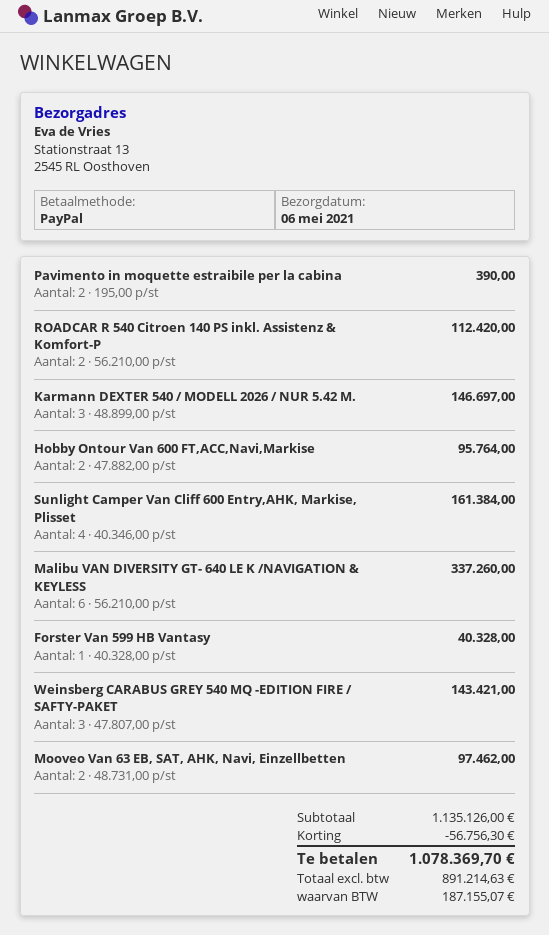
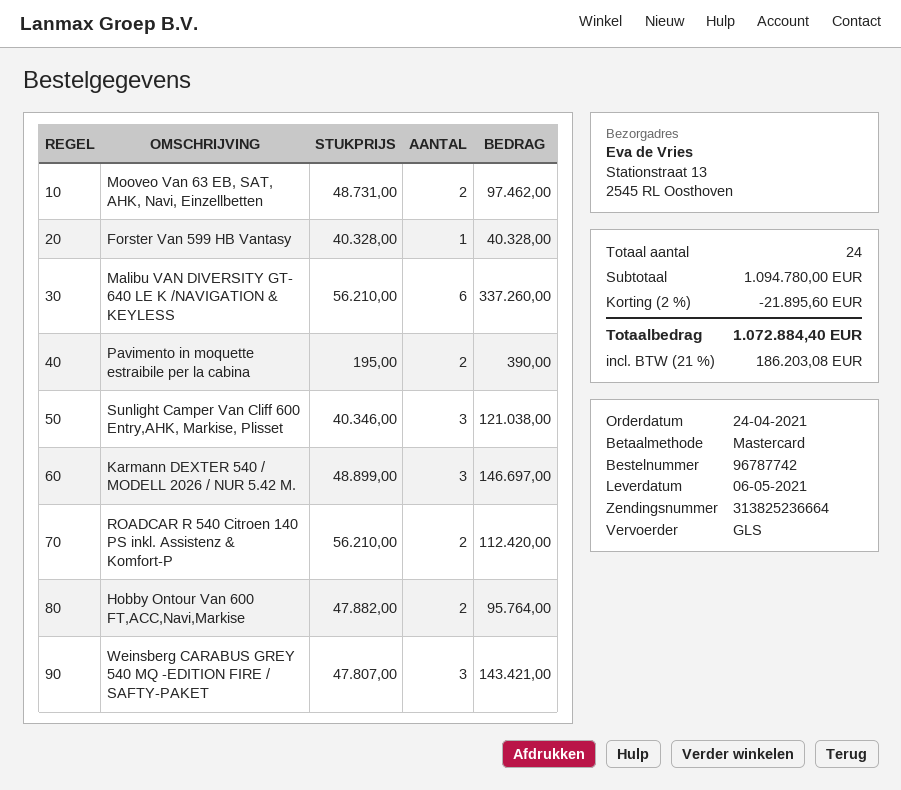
payment method: PayPal -> Mastercard
Sunlight Camper Van Cliff 600 Entry,AHK, Markise, Plisset: 4 x 40346.00 = 161384.00 -> 3 x 40346.00 = 121038.00
subtotal: 1135126.00 -> 1094780.00
discount: 56756.30 -> 21895.60
tax: 187155.07 -> 186203.08
total: 1078369.70 -> 1072884.40

